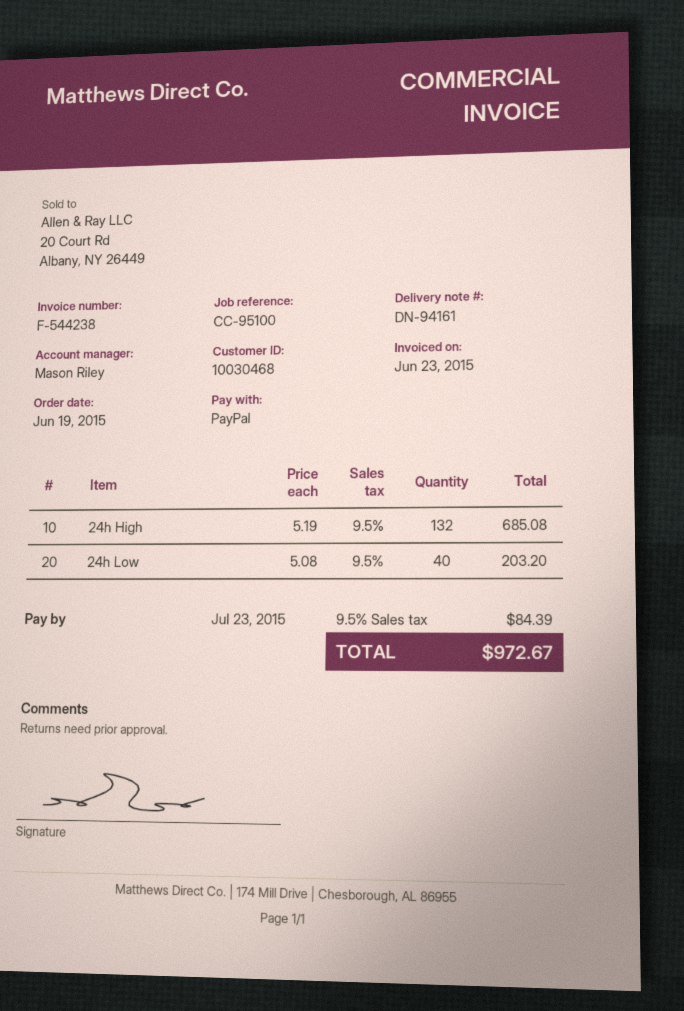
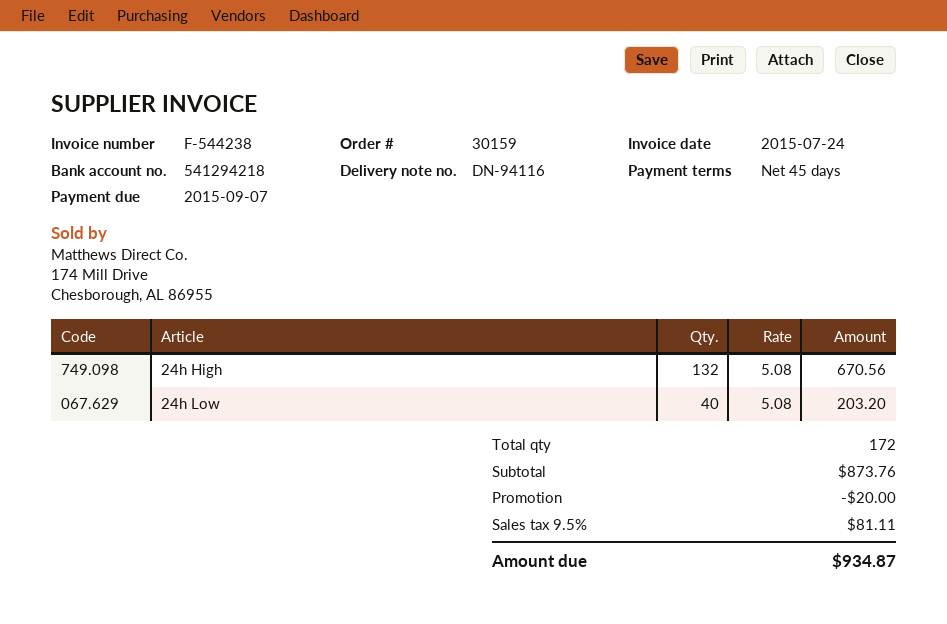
delivery note number: DN-94161 -> DN-94116
invoice date: 2015-06-23 -> 2015-07-24
due date: 2015-07-23 -> 2015-09-07
24h High: 132 x 5.19 = 685.08 -> 132 x 5.08 = 670.56
discount: none -> 20.00
tax: 9.5% = 84.39 -> 9.5% = 81.11
total: 972.67 -> 934.87

